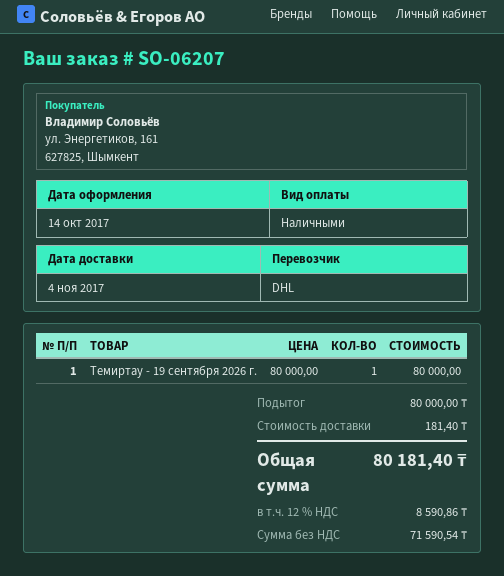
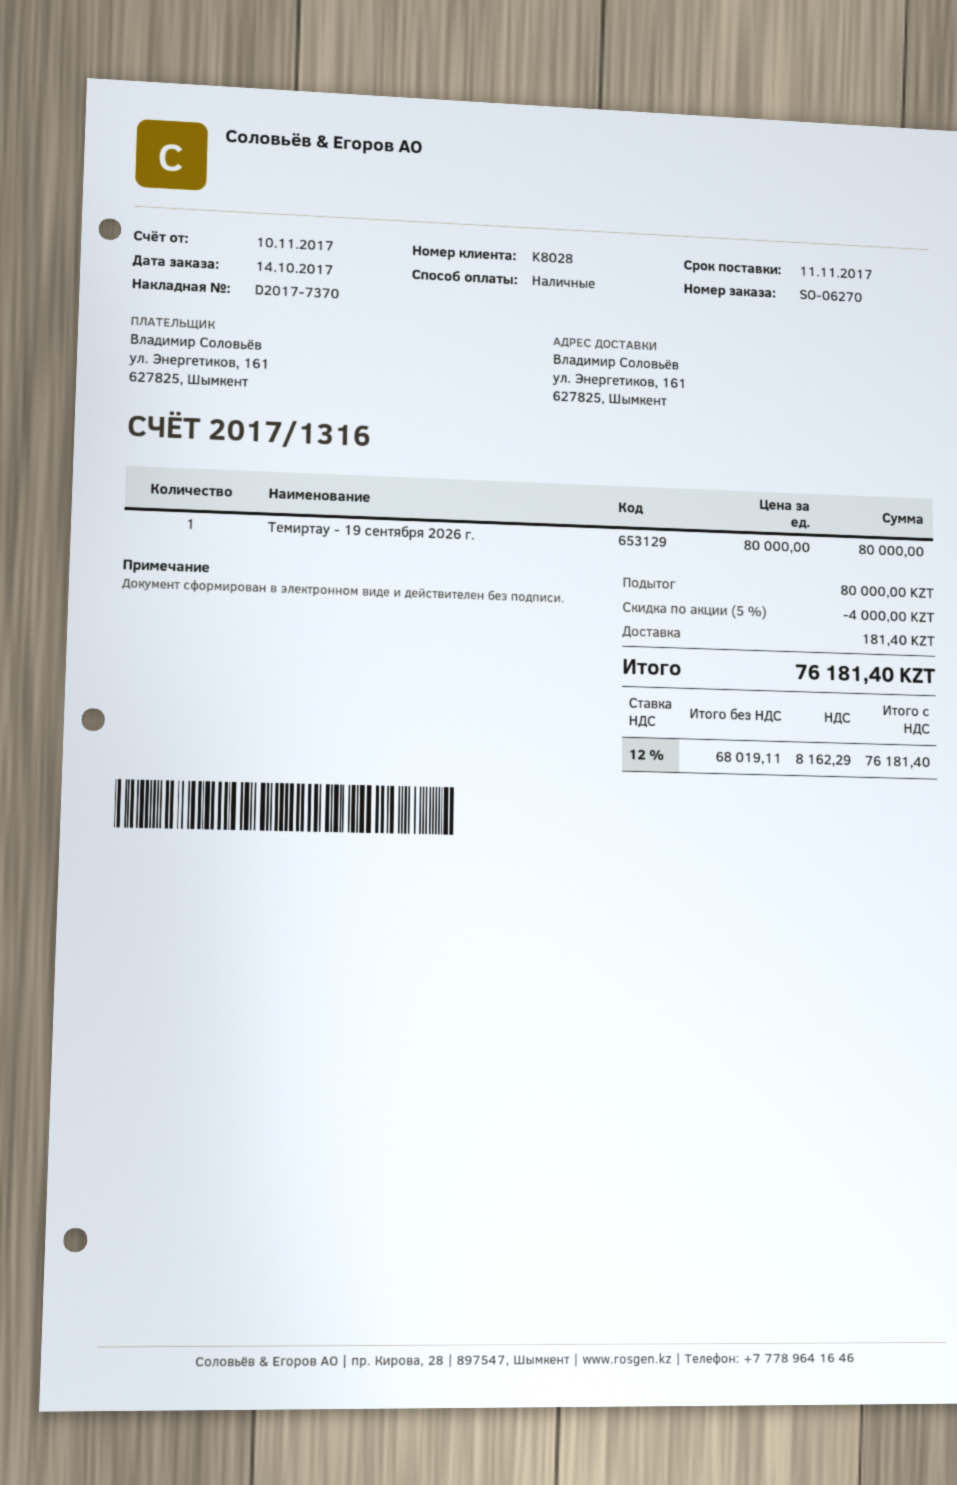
order number: SO-06207 -> SO-06270
delivery date: 2017-11-04 -> 2017-11-11
discount: none -> 5% = 4000.00
net: 71590.54 -> 68019.11
tax: 12% = 8590.86 -> 12% = 8162.29
total: 80181.40 -> 76181.40

